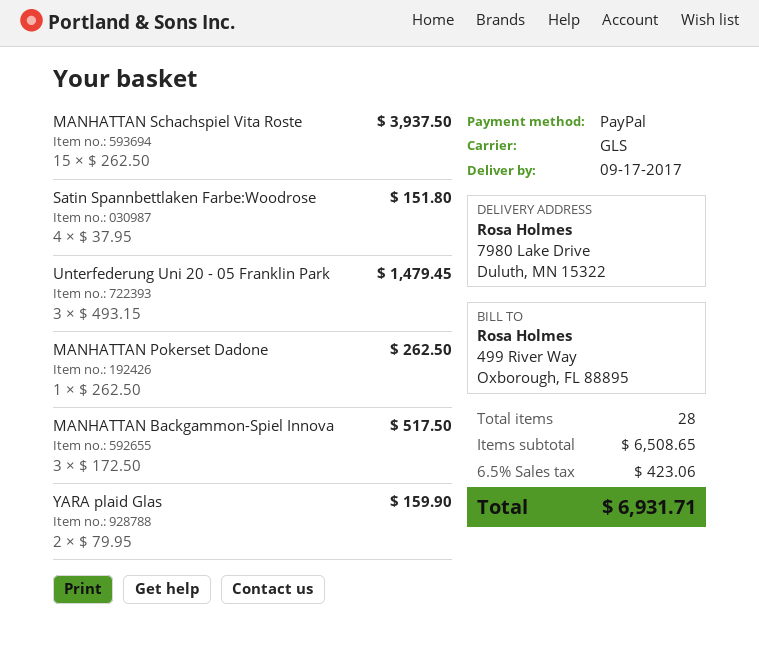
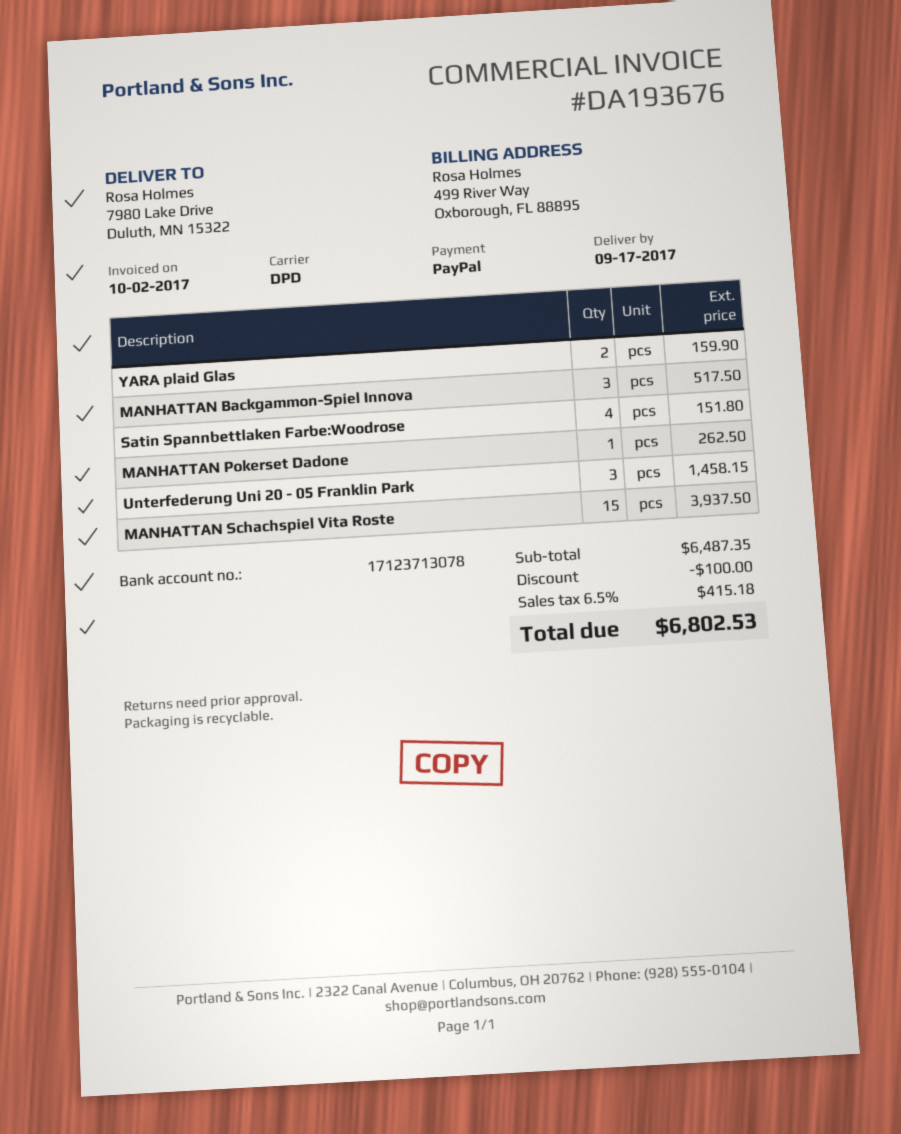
shipping method: GLS -> DPD
Unterfederung Uni 20 - 05 Franklin Park: 3 for 1479.45 -> 3 for 1458.15
subtotal: 6508.65 -> 6487.35
discount: none -> 100.00
tax: 6.5% = 423.06 -> 6.5% = 415.18
total: 6931.71 -> 6802.53

